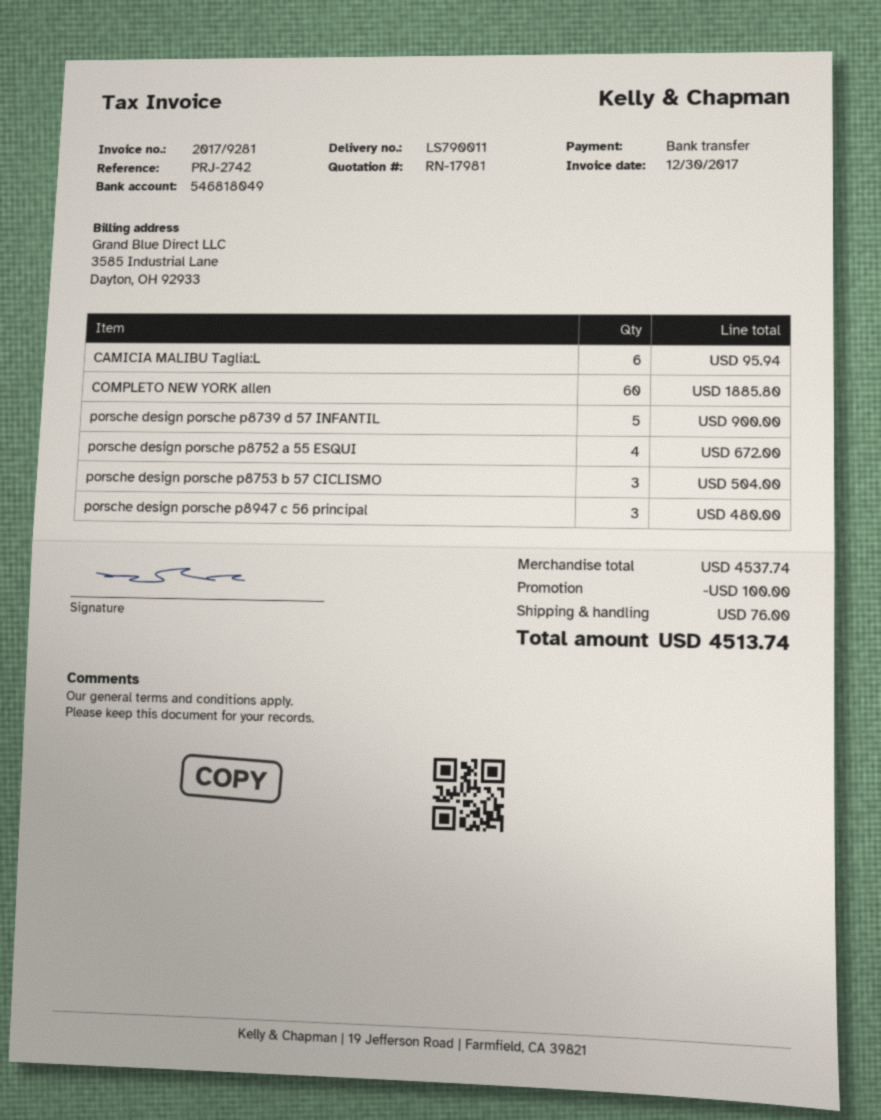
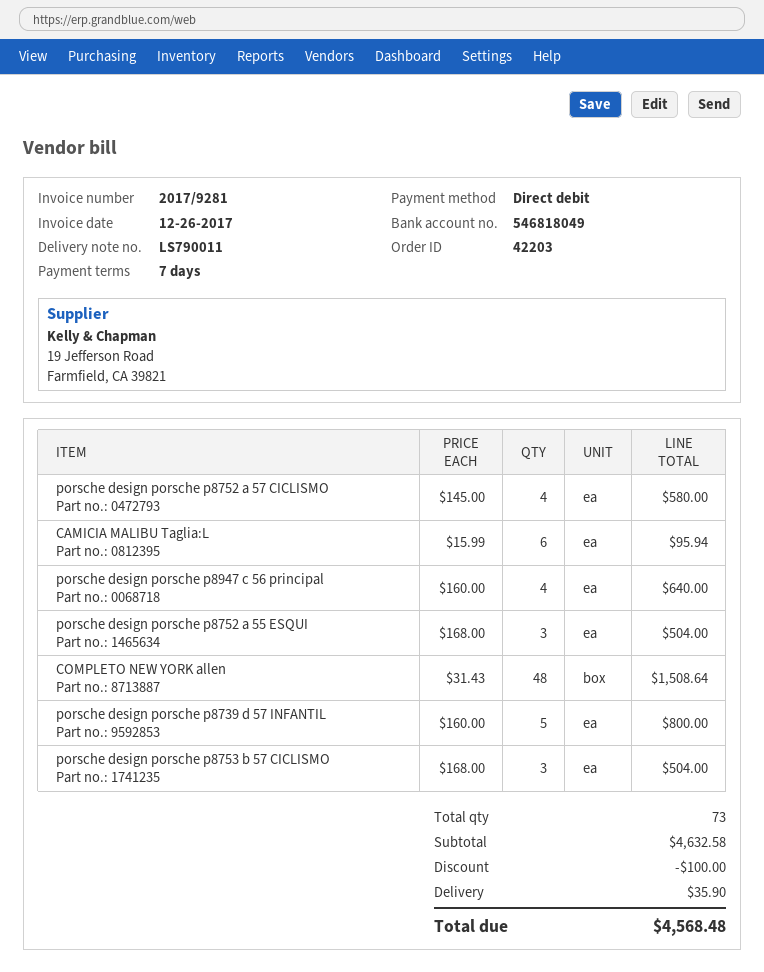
invoice date: 2017-12-30 -> 2017-12-26
payment method: bank transfer -> direct debit
COMPLETO NEW YORK allen: 60 for 1885.80 -> 48 for 1508.64
porsche design porsche p8739 d 57 INFANTIL: 5 for 900.00 -> 5 for 800.00
porsche design porsche p8752 a 55 ESQUI: 4 for 672.00 -> 3 for 504.00
porsche design porsche p8947 c 56 principal: 3 for 480.00 -> 4 for 640.00
porsche design porsche p8752 a 57 CICLISMO: none -> 4 for 580.00
subtotal: 4537.74 -> 4632.58
shipping: 76.00 -> 35.90
total: 4513.74 -> 4568.48

